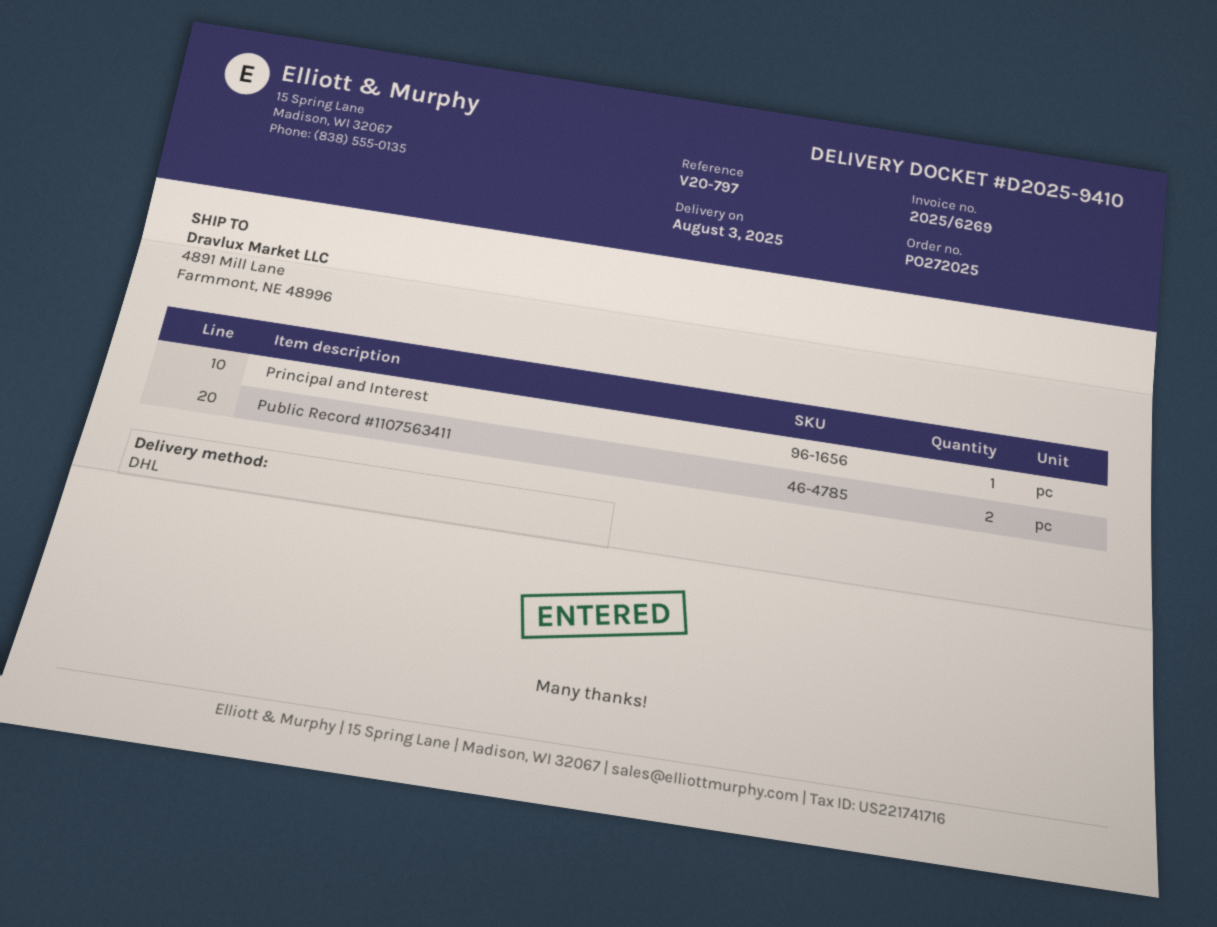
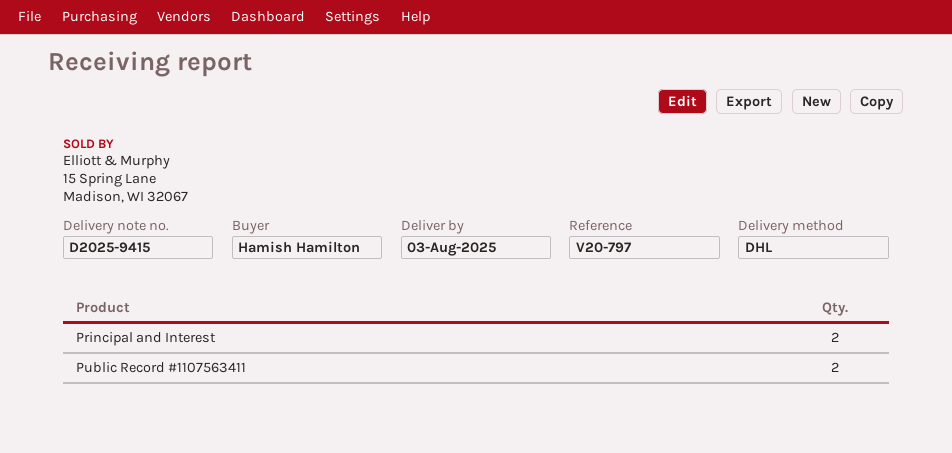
delivery note number: D2025-9410 -> D2025-9415
Principal and Interest: 1 -> 2

